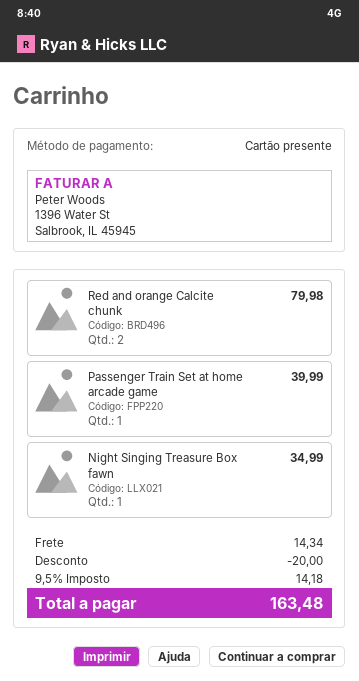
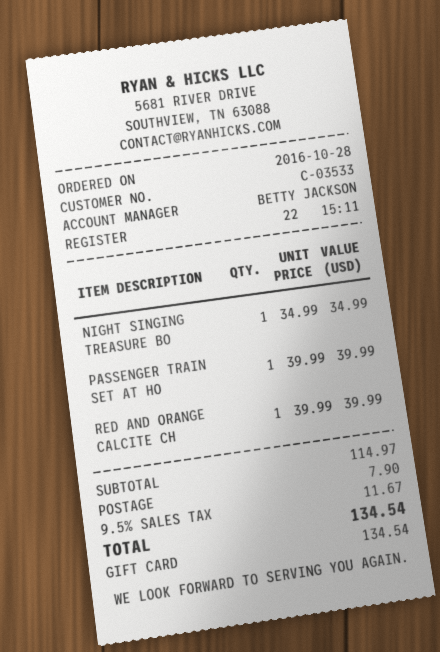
Red and orange Calcite chunk: 2 for 79.98 -> 1 for 39.99
discount: 20.00 -> none
shipping: 14.34 -> 7.90
tax: 9.5% = 14.18 -> 9.5% = 11.67
total: 163.48 -> 134.54

